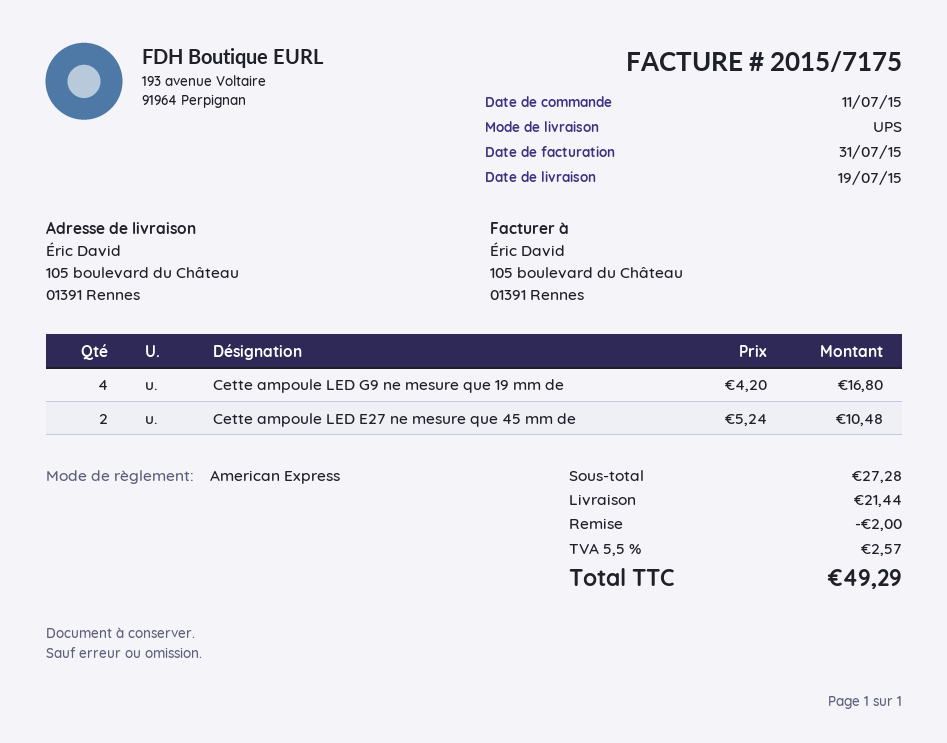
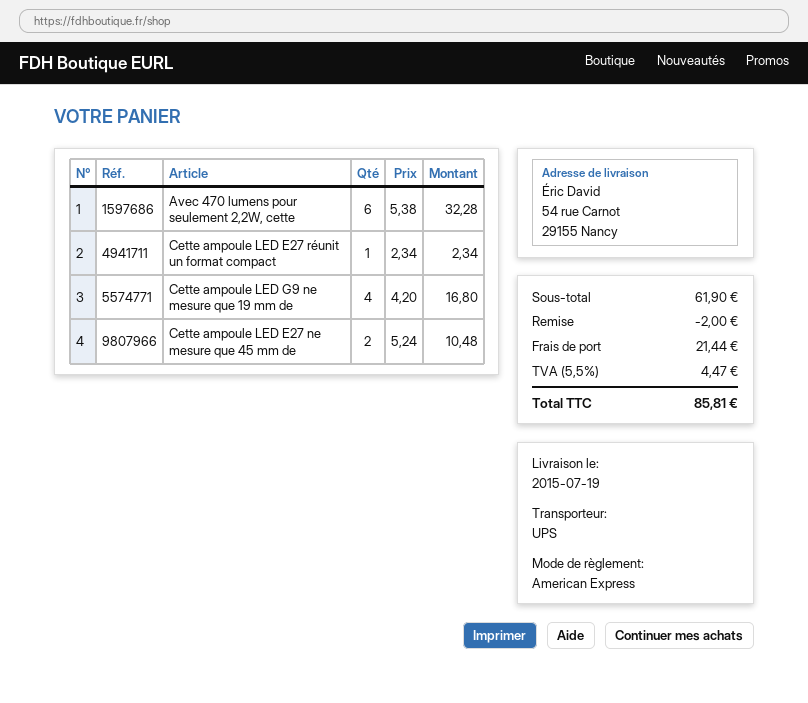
ship to: 105 boulevard du Château, 01391 Rennes -> 54 rue Carnot, 29155 Nancy
Avec 470 lumens pour seulement 2,2W, cette: none -> 6 x 5.38 = 32.28
Cette ampoule LED E27 réunit un format compact: none -> 1 x 2.34 = 2.34
subtotal: 27.28 -> 61.90
tax: 5.5% = 2.57 -> 5.5% = 4.47
total: 49.29 -> 85.81

